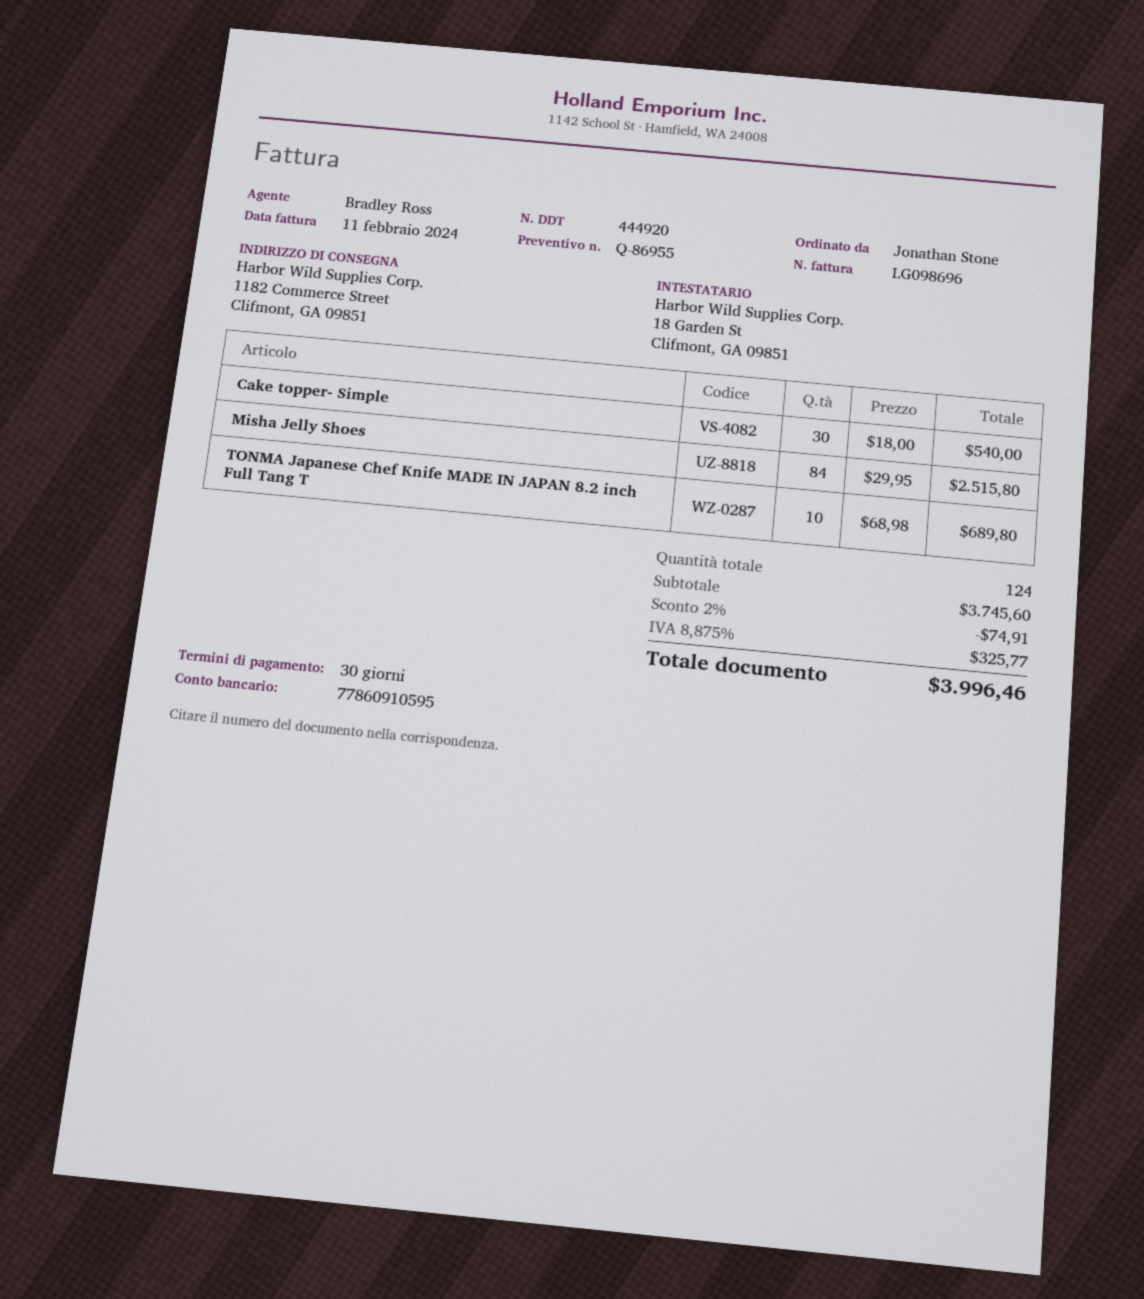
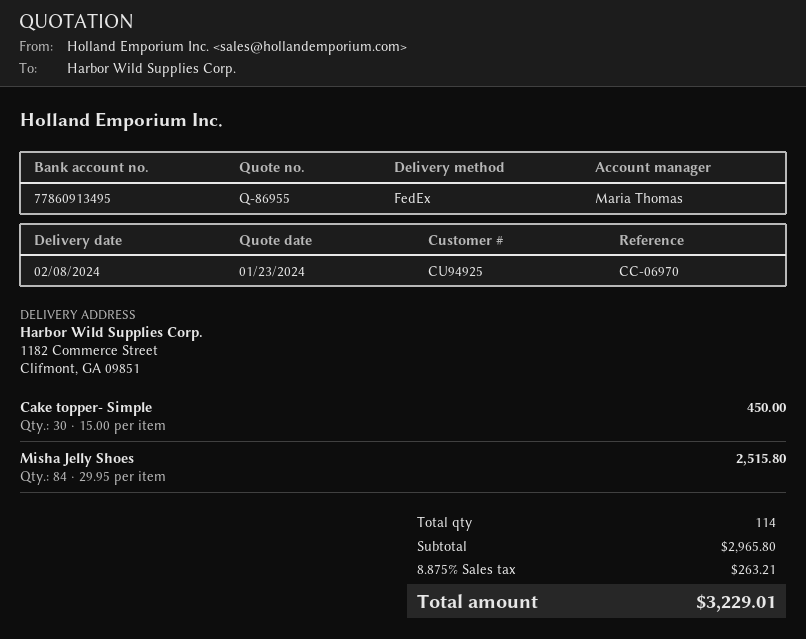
sales rep: Bradley Ross -> Maria Thomas
bank account: 77860910595 -> 77860913495
Cake topper- Simple: 30 x 18.00 = 540.00 -> 30 x 15.00 = 450.00
TONMA Japanese Chef Knife MADE IN JAPAN 8.2 inch Full Tang T: 10 x 68.98 = 689.80 -> none
total quantity: 124 -> 114
subtotal: 3745.60 -> 2965.80
discount: 2% = 74.91 -> none
tax: 8.875% = 325.77 -> 8.875% = 263.21
total: 3996.46 -> 3229.01

